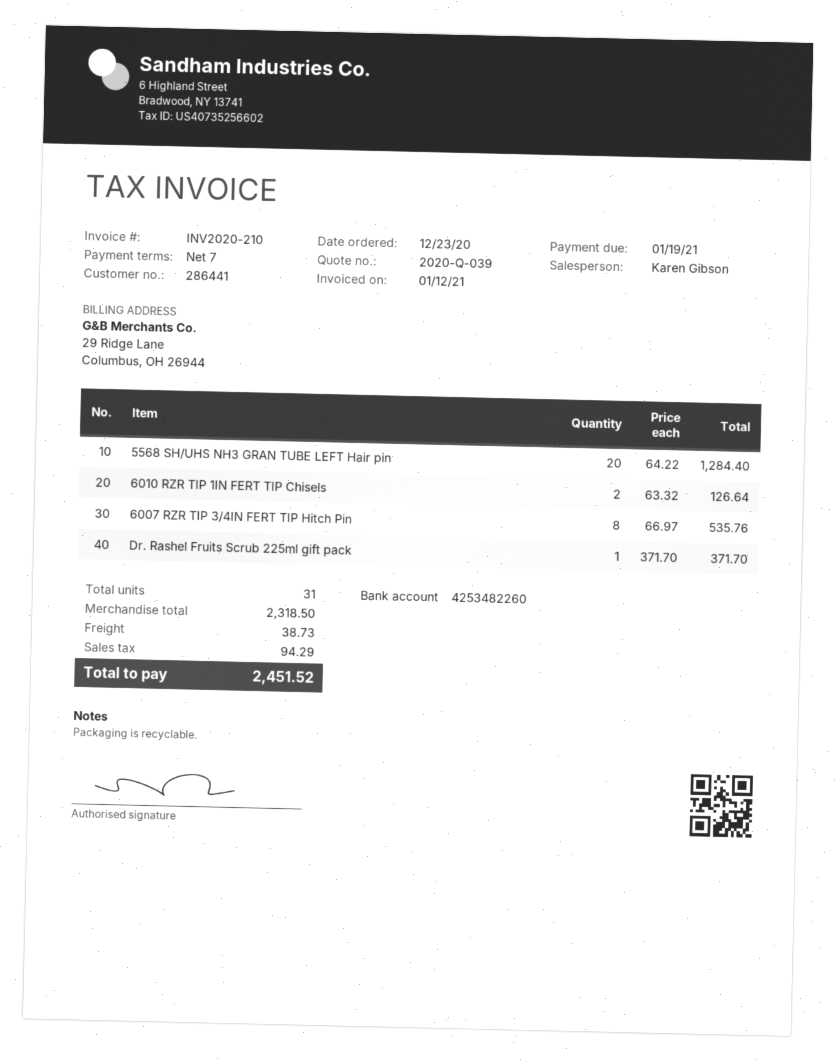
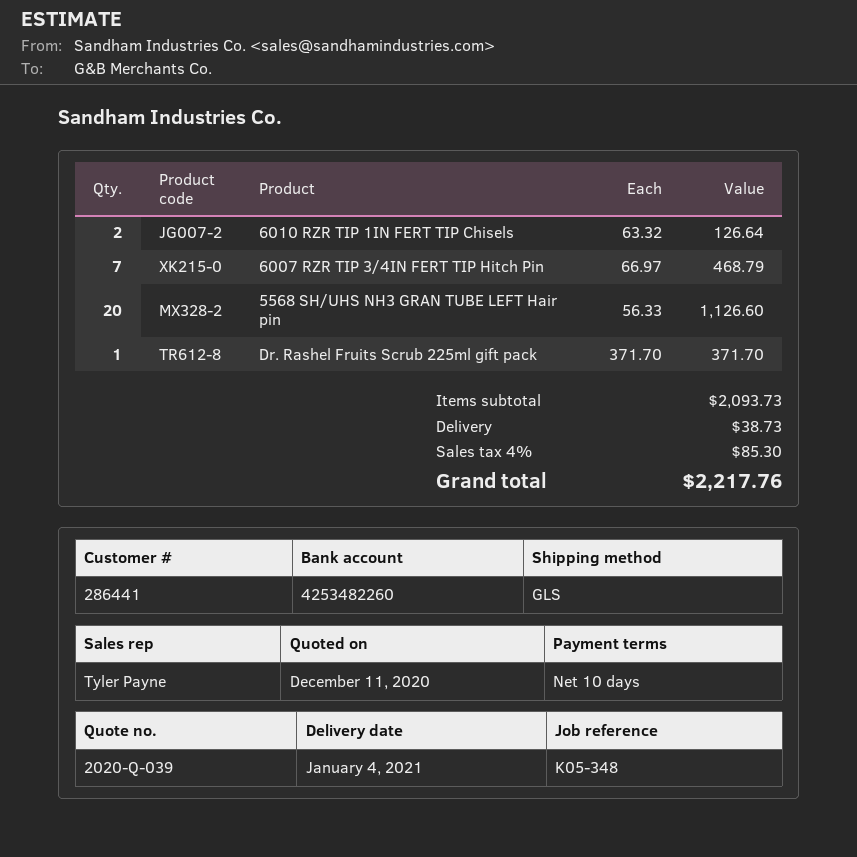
payment terms: 7 days -> 10 days
sales rep: Karen Gibson -> Tyler Payne
5568 SH/UHS NH3 GRAN TUBE LEFT Hair pin: 20 x 64.22 = 1284.40 -> 20 x 56.33 = 1126.60
6007 RZR TIP 3/4IN FERT TIP Hitch Pin: 8 x 66.97 = 535.76 -> 7 x 66.97 = 468.79
subtotal: 2318.50 -> 2093.73
tax: 94.29 -> 85.30
total: 2451.52 -> 2217.76

